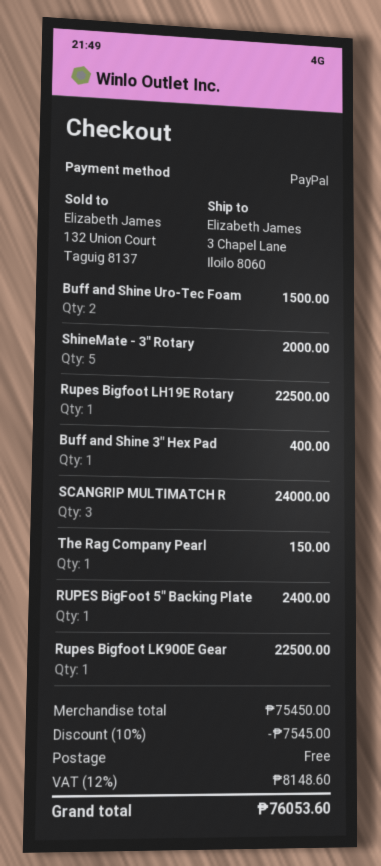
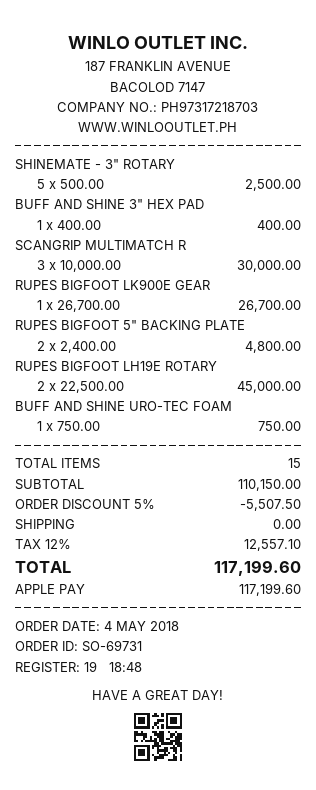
payment method: PayPal -> Apple Pay
Buff and Shine Uro-Tec Foam: 2 for 1500.00 -> 1 for 750.00
ShineMate - 3" Rotary: 5 for 2000.00 -> 5 for 2500.00
Rupes Bigfoot LH19E Rotary: 1 for 22500.00 -> 2 for 45000.00
SCANGRIP MULTIMATCH R: 3 for 24000.00 -> 3 for 30000.00
The Rag Company Pearl: 1 for 150.00 -> none
RUPES BigFoot 5" Backing Plate: 1 for 2400.00 -> 2 for 4800.00
Rupes Bigfoot LK900E Gear: 1 for 22500.00 -> 1 for 26700.00
subtotal: 75450.00 -> 110150.00
discount: 10% = 7545.00 -> 5% = 5507.50
tax: 12% = 8148.60 -> 12% = 12557.10
total: 76053.60 -> 117199.60

